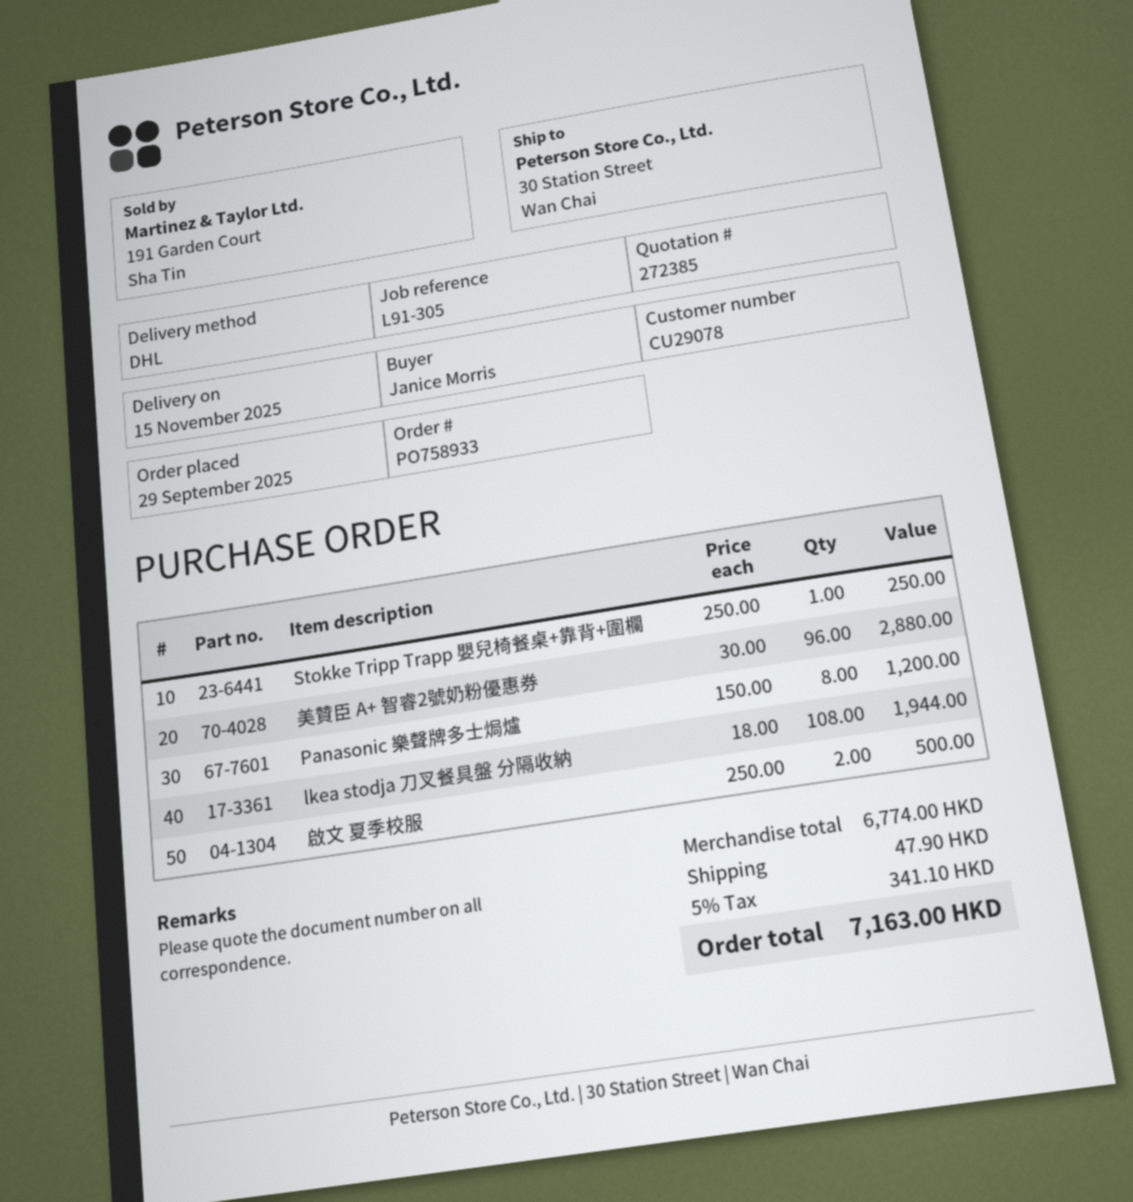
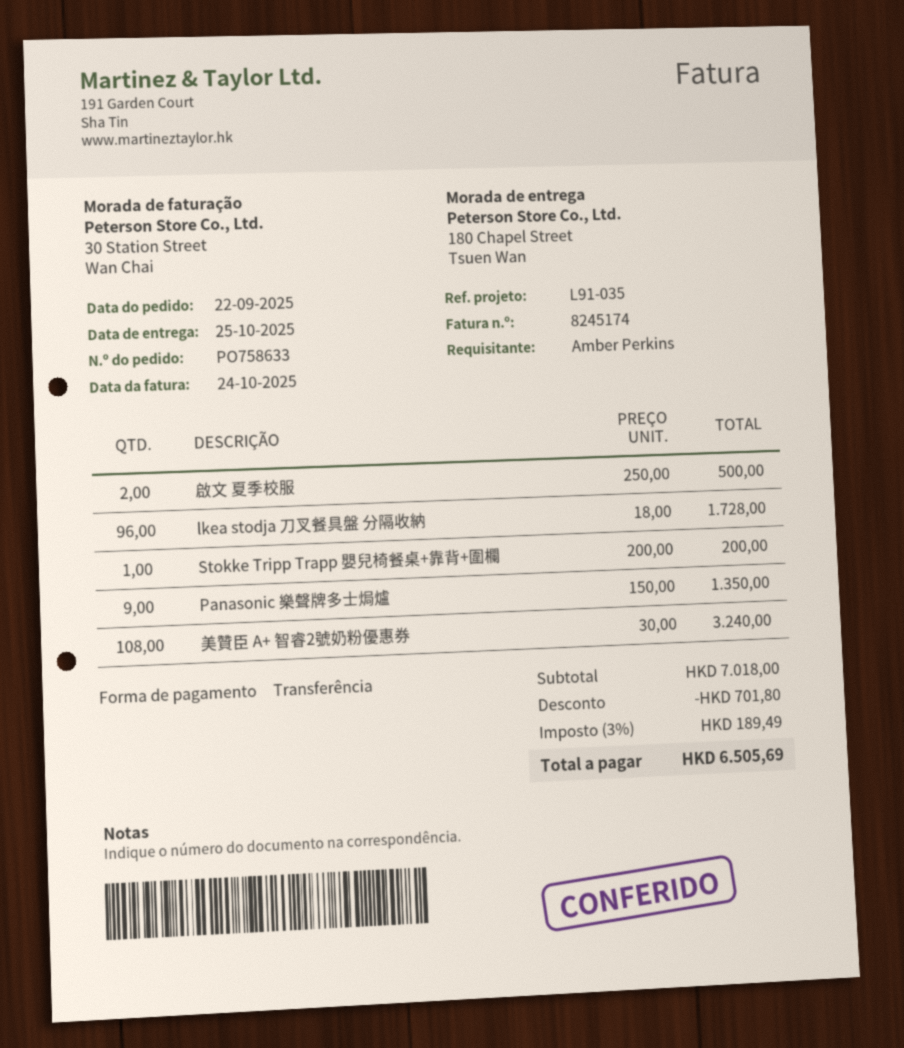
order number: PO758933 -> PO758633
order date: 2025-09-29 -> 2025-09-22
delivery date: 2025-11-15 -> 2025-10-25
reference: L91-305 -> L91-035
ordered by: Janice Morris -> Amber Perkins
ship to: 30 Station Street, Wan Chai -> 180 Chapel Street, Tsuen Wan
Stokke Tripp Trapp 嬰兒椅餐桌+靠背+圍欄: 1 x 250.00 = 250.00 -> 1 x 200.00 = 200.00
美贊臣 A+ 智睿2號奶粉優惠券: 96 x 30.00 = 2880.00 -> 108 x 30.00 = 3240.00
Panasonic 樂聲牌多士焗爐: 8 x 150.00 = 1200.00 -> 9 x 150.00 = 1350.00
lkea stodja 刀叉餐具盤 分隔收納: 108 x 18.00 = 1944.00 -> 96 x 18.00 = 1728.00
subtotal: 6774.00 -> 7018.00
discount: none -> 701.80
shipping: 47.90 -> none
tax: 5% = 341.10 -> 3% = 189.49
total: 7163.00 -> 6505.69

